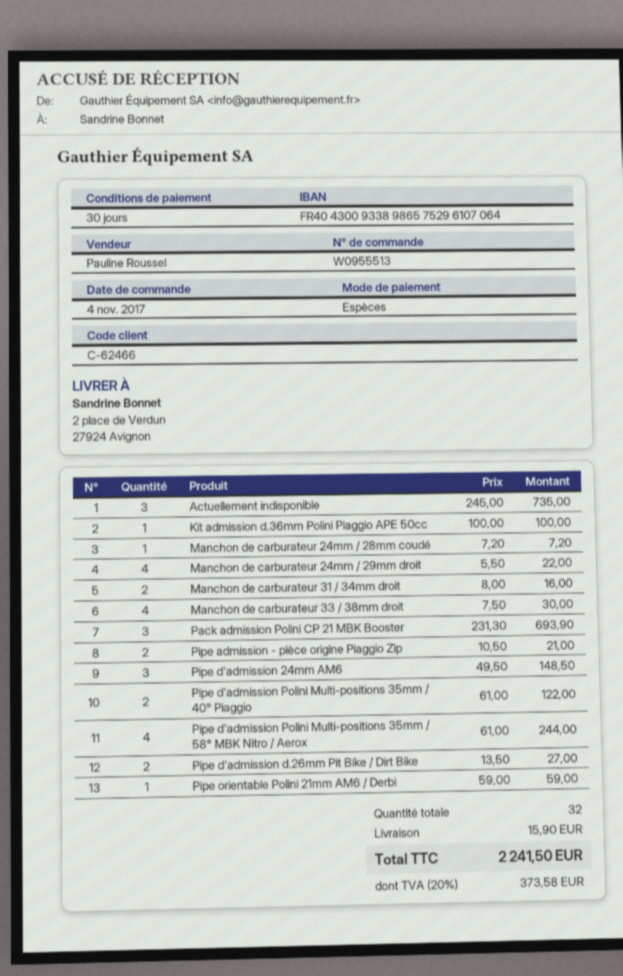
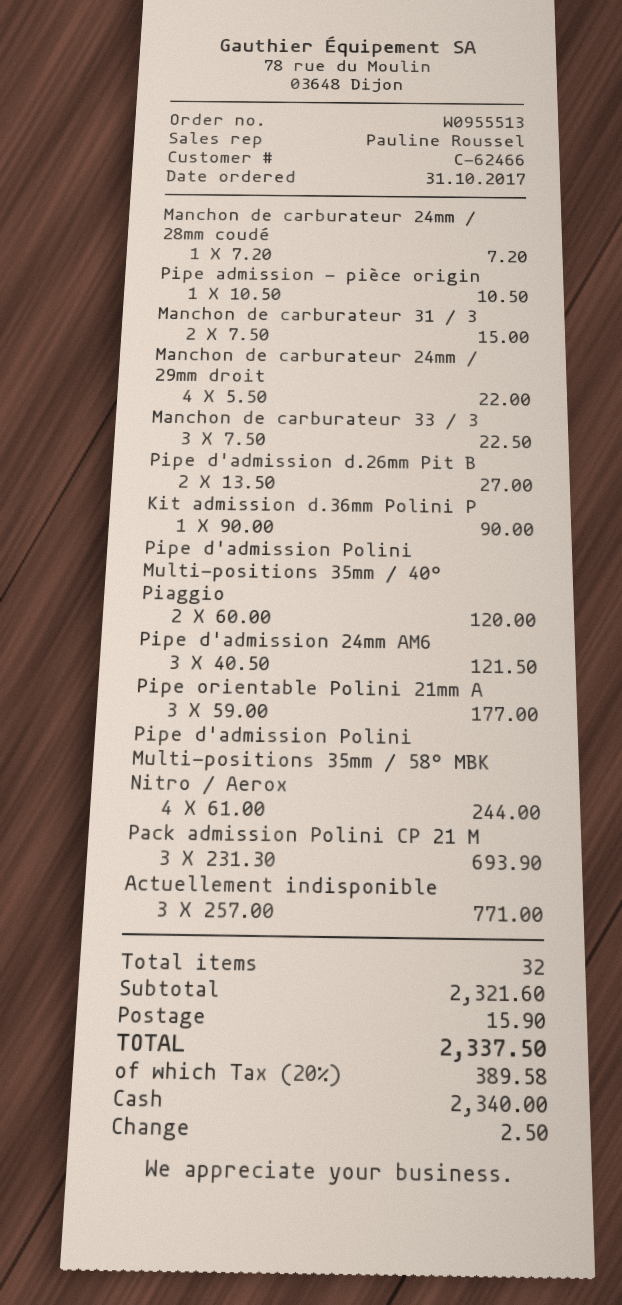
order date: 2017-11-04 -> 2017-10-31
Actuellement indisponible: 3 x 245.00 = 735.00 -> 3 x 257.00 = 771.00
Kit admission d.36mm Polini Piaggio APE 50cc: 1 x 100.00 = 100.00 -> 1 x 90.00 = 90.00
Manchon de carburateur 31 / 34mm droit: 2 x 8.00 = 16.00 -> 2 x 7.50 = 15.00
Manchon de carburateur 33 / 38mm droit: 4 x 7.50 = 30.00 -> 3 x 7.50 = 22.50
Pipe admission - pièce origine Piaggio Zip: 2 x 10.50 = 21.00 -> 1 x 10.50 = 10.50
Pipe d'admission 24mm AM6: 3 x 49.50 = 148.50 -> 3 x 40.50 = 121.50
Pipe d'admission Polini Multi-positions 35mm / 40° Piaggio: 2 x 61.00 = 122.00 -> 2 x 60.00 = 120.00
Pipe orientable Polini 21mm AM6 / Derbi: 1 x 59.00 = 59.00 -> 3 x 59.00 = 177.00
tax: 20% = 373.58 -> 20% = 389.58
total: 2241.50 -> 2337.50

